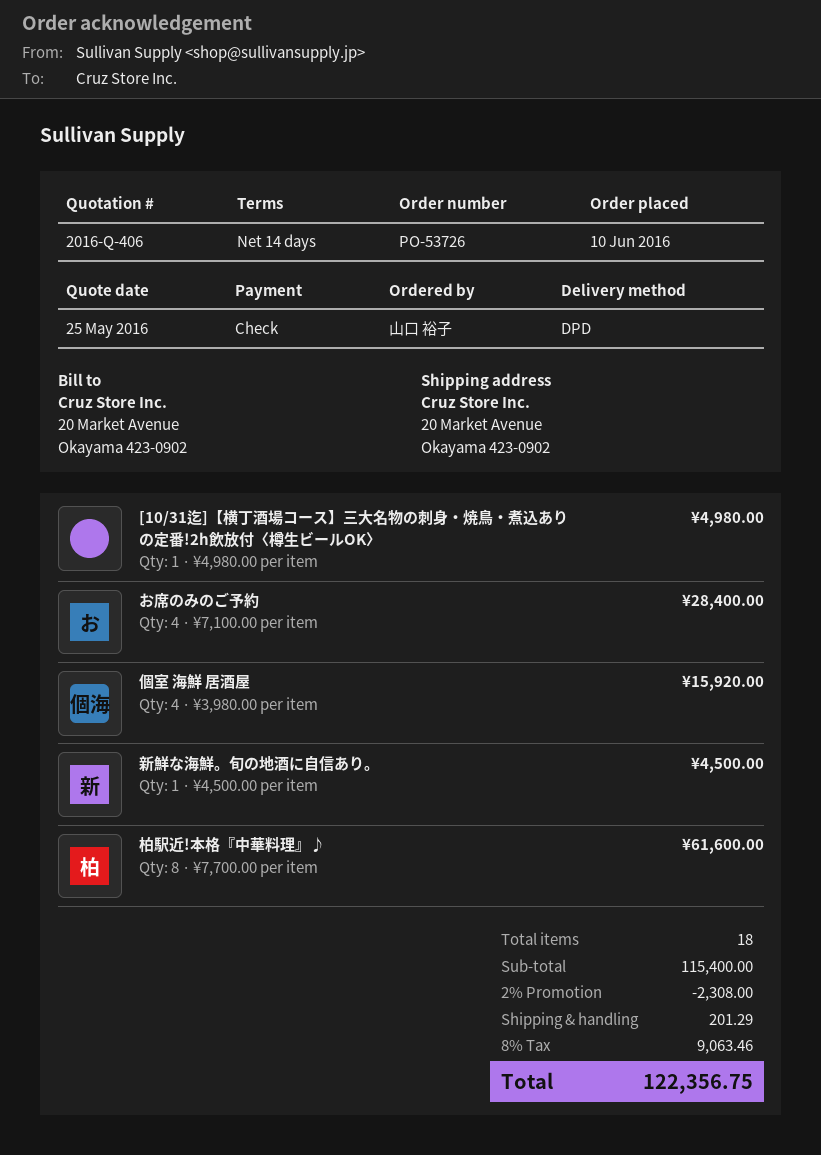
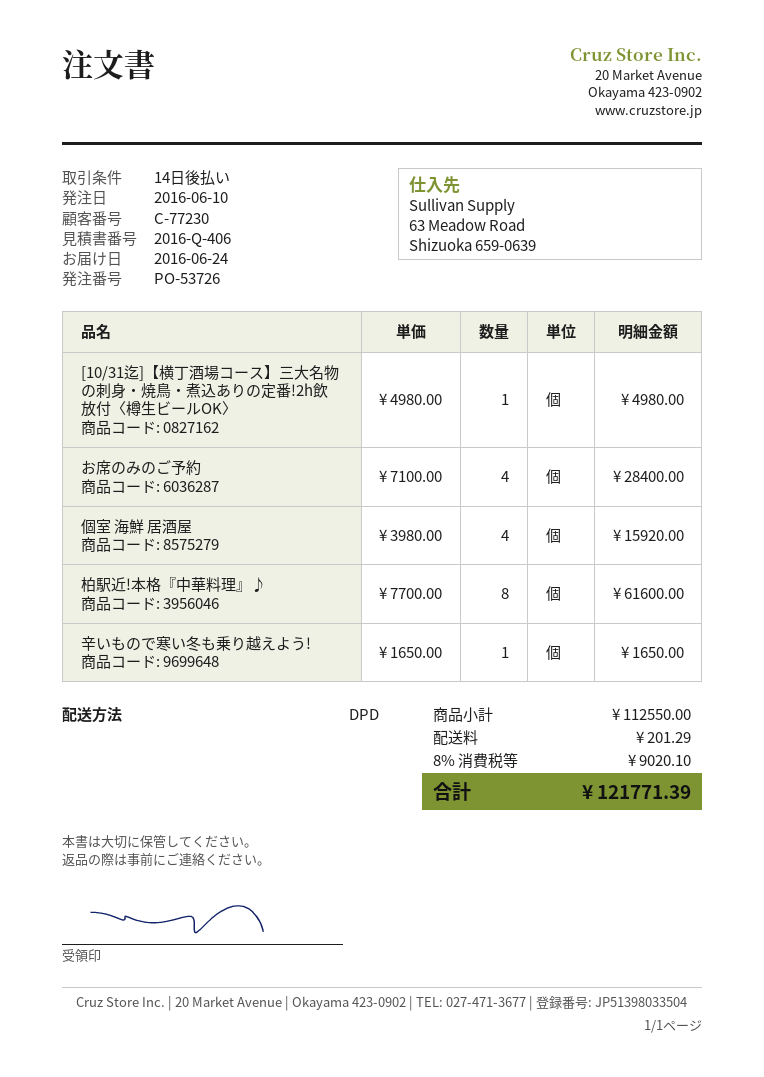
新鮮な海鮮。旬の地酒に自信あり。: 1 x 4500.00 = 4500.00 -> none
辛いもので寒い冬も乗り越えよう!: none -> 1 x 1650.00 = 1650.00
subtotal: 115400.00 -> 112550.00
discount: 2% = 2308.00 -> none
tax: 8% = 9063.46 -> 8% = 9020.10
total: 122356.75 -> 121771.39

